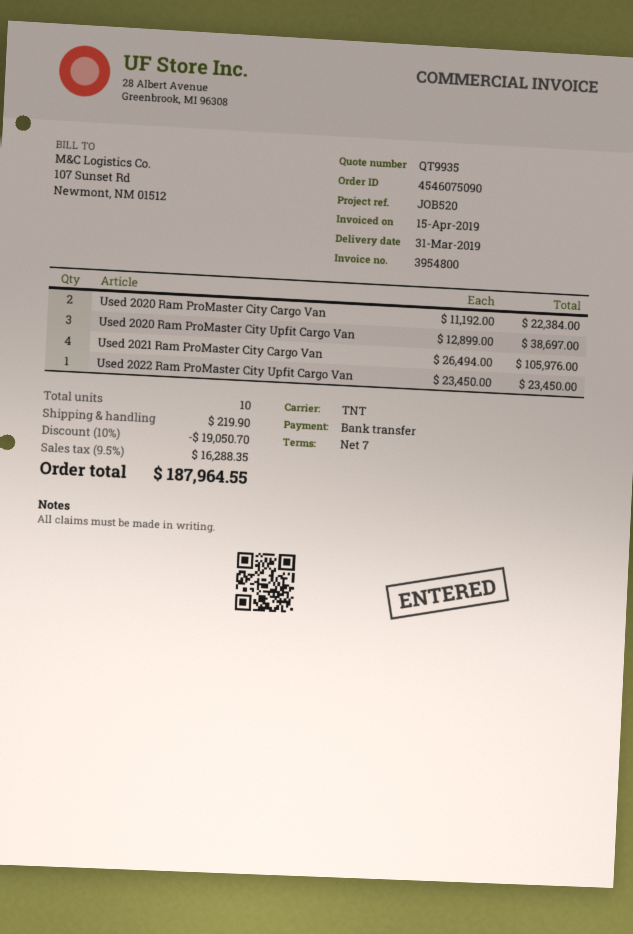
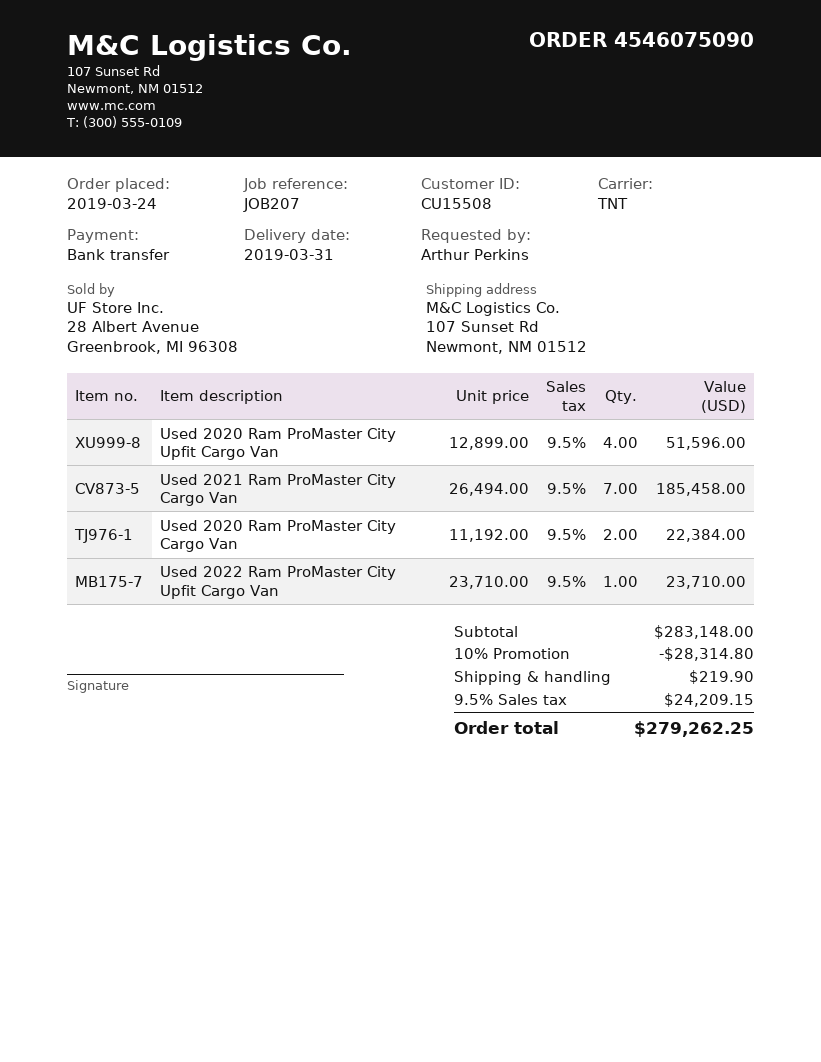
reference: JOB520 -> JOB207
Used 2020 Ram ProMaster City Upfit Cargo Van: 3 x 12899.00 = 38697.00 -> 4 x 12899.00 = 51596.00
Used 2021 Ram ProMaster City Cargo Van: 4 x 26494.00 = 105976.00 -> 7 x 26494.00 = 185458.00
Used 2022 Ram ProMaster City Upfit Cargo Van: 1 x 23450.00 = 23450.00 -> 1 x 23710.00 = 23710.00
discount: 10% = 19050.70 -> 10% = 28314.80
tax: 9.5% = 16288.35 -> 9.5% = 24209.15
total: 187964.55 -> 279262.25

